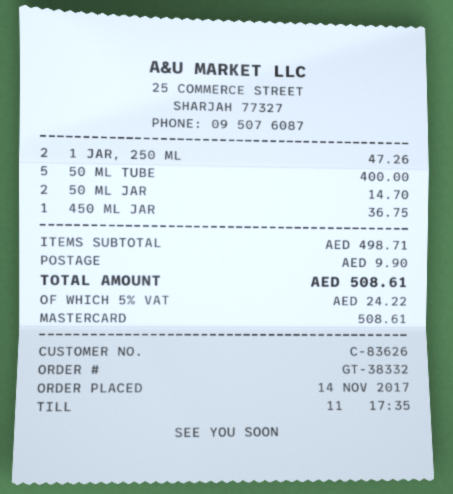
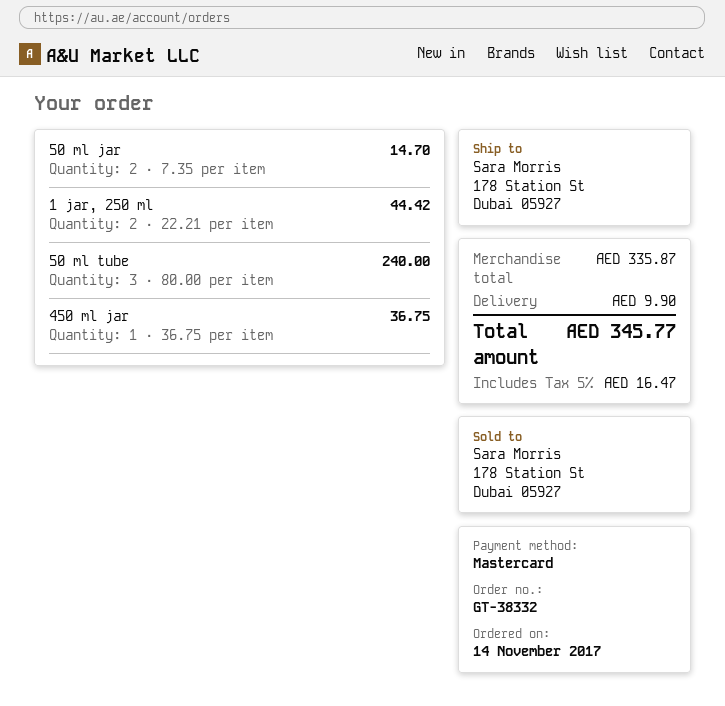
1 JAR, 250 ML: 2 for 47.26 -> 2 for 44.42
50 ML TUBE: 5 for 400.00 -> 3 for 240.00
subtotal: 498.71 -> 335.87
tax: 5% = 24.22 -> 5% = 16.47
total: 508.61 -> 345.77

